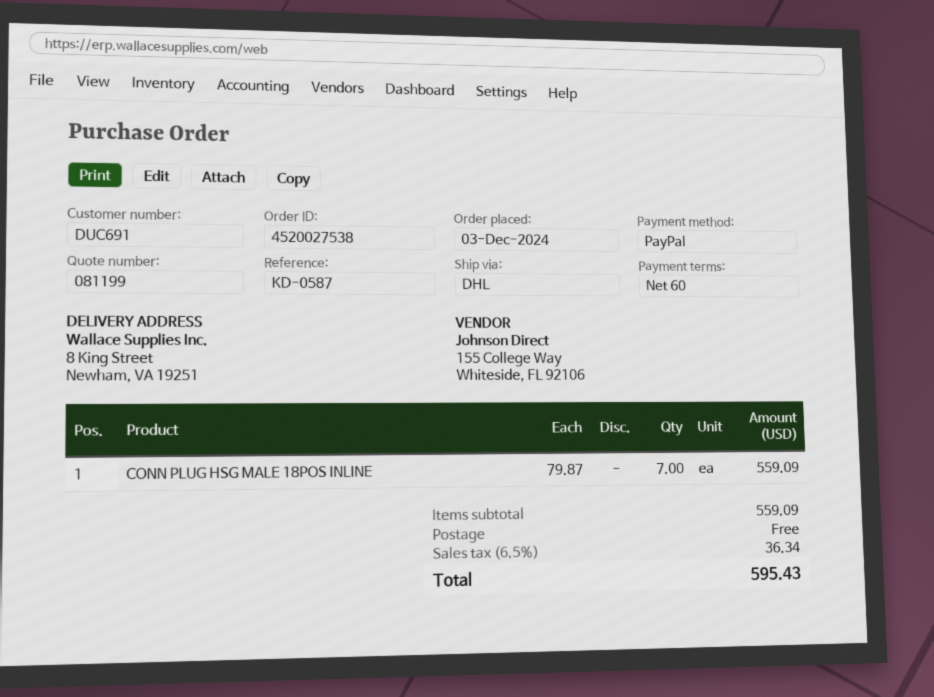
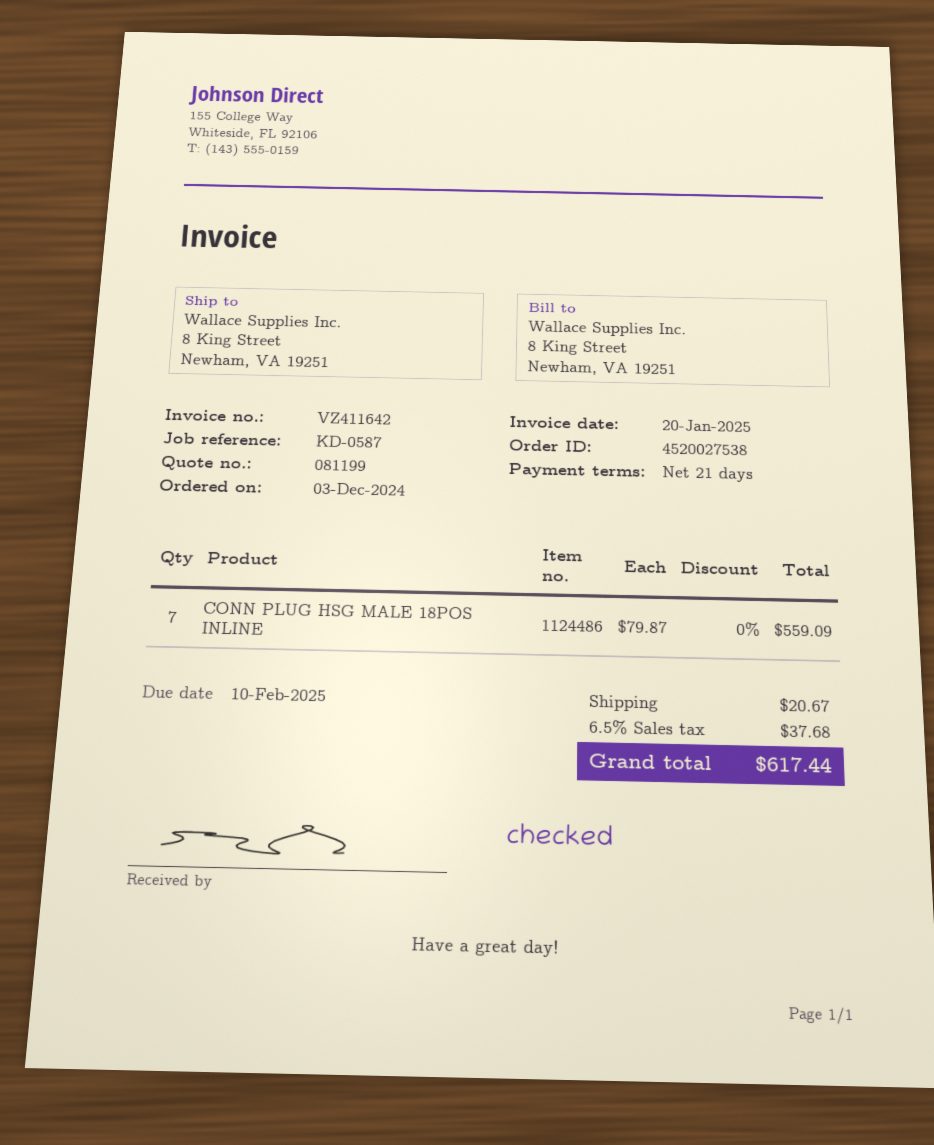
payment terms: 60 days -> 21 days
shipping: 0.00 -> 20.67
tax: 6.5% = 36.34 -> 6.5% = 37.68
total: 595.43 -> 617.44

